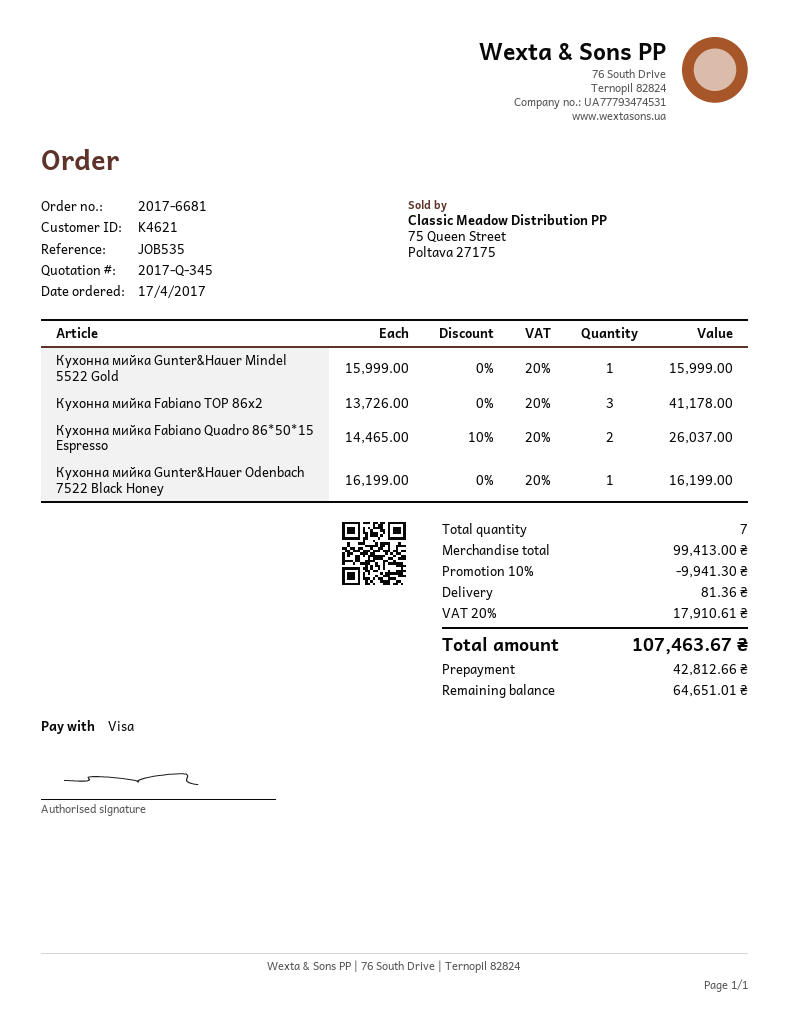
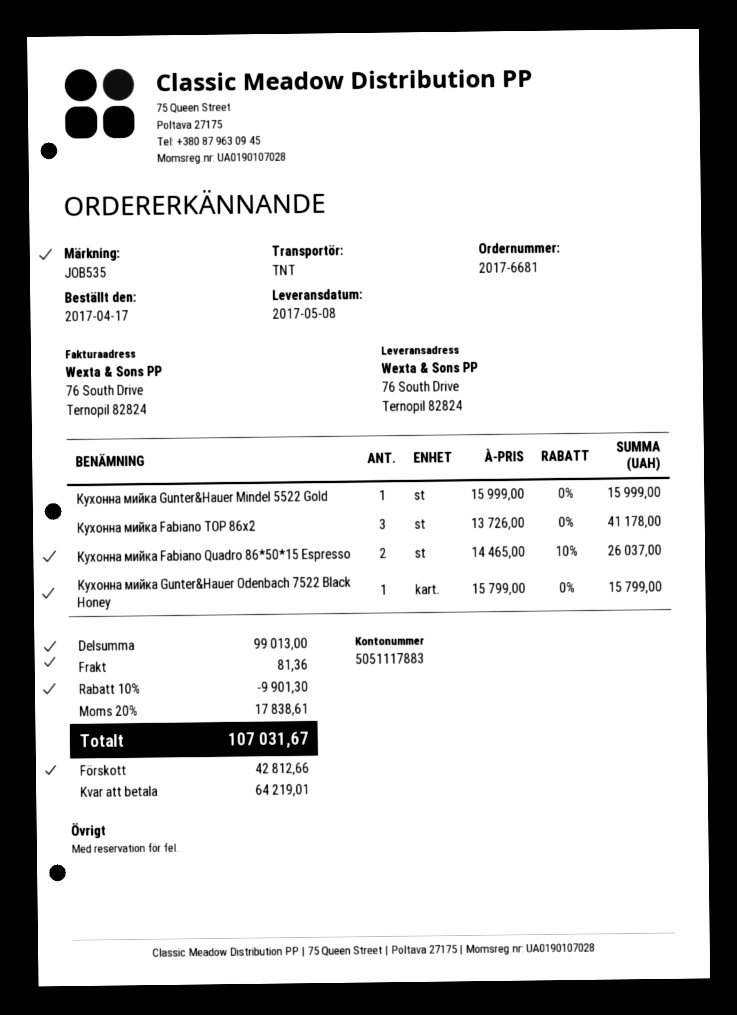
Кухонна мийка Gunter&Hauer Odenbach 7522 Black Honey: 1 x 16199.00 = 16199.00 -> 1 x 15799.00 = 15799.00
subtotal: 99413.00 -> 99013.00
discount: 10% = 9941.30 -> 10% = 9901.30
tax: 20% = 17910.61 -> 20% = 17838.61
total: 107463.67 -> 107031.67
balance: 64651.01 -> 64219.01

